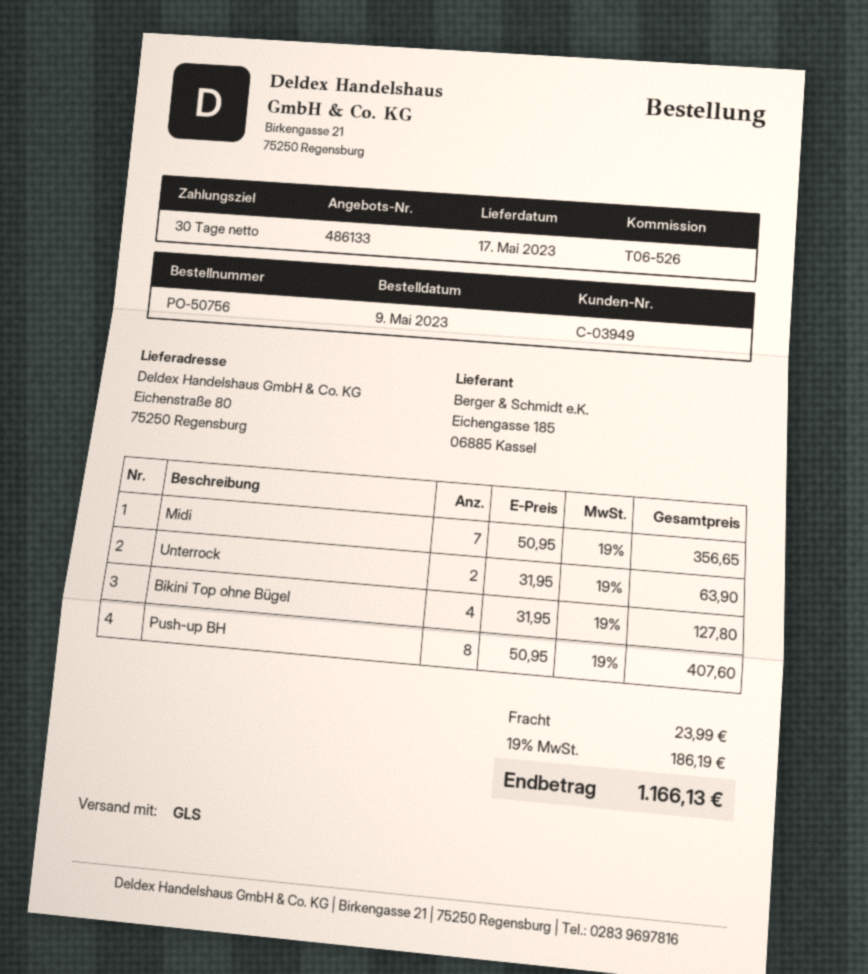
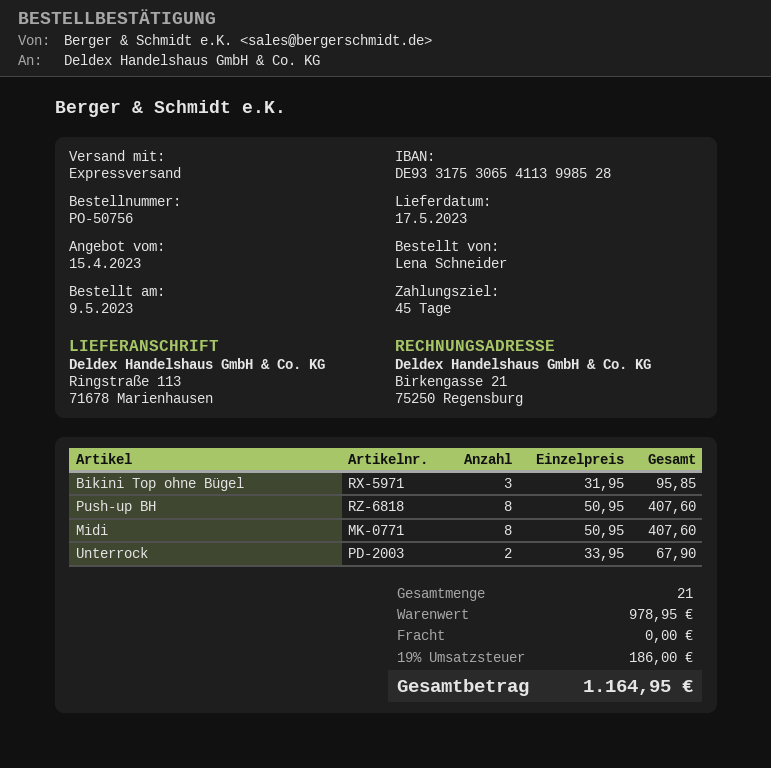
payment terms: 30 days -> 45 days
shipping method: GLS -> express
ship to: Eichenstraße 80, 75250 Regensburg -> Ringstraße 113, 71678 Marienhausen
Midi: 7 x 50.95 = 356.65 -> 8 x 50.95 = 407.60
Unterrock: 2 x 31.95 = 63.90 -> 2 x 33.95 = 67.90
Bikini Top ohne Bügel: 4 x 31.95 = 127.80 -> 3 x 31.95 = 95.85
shipping: 23.99 -> 0.00
tax: 19% = 186.19 -> 19% = 186.00
total: 1166.13 -> 1164.95

